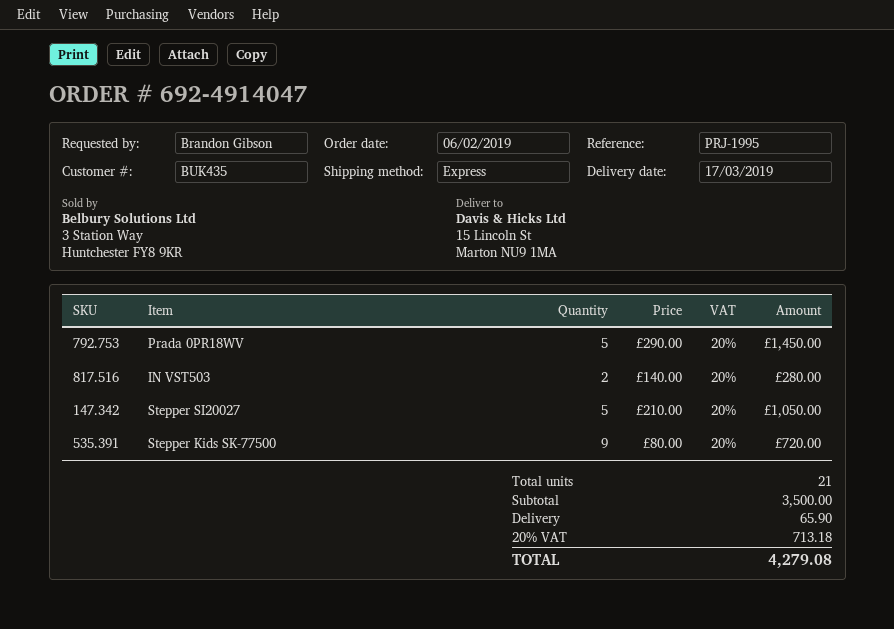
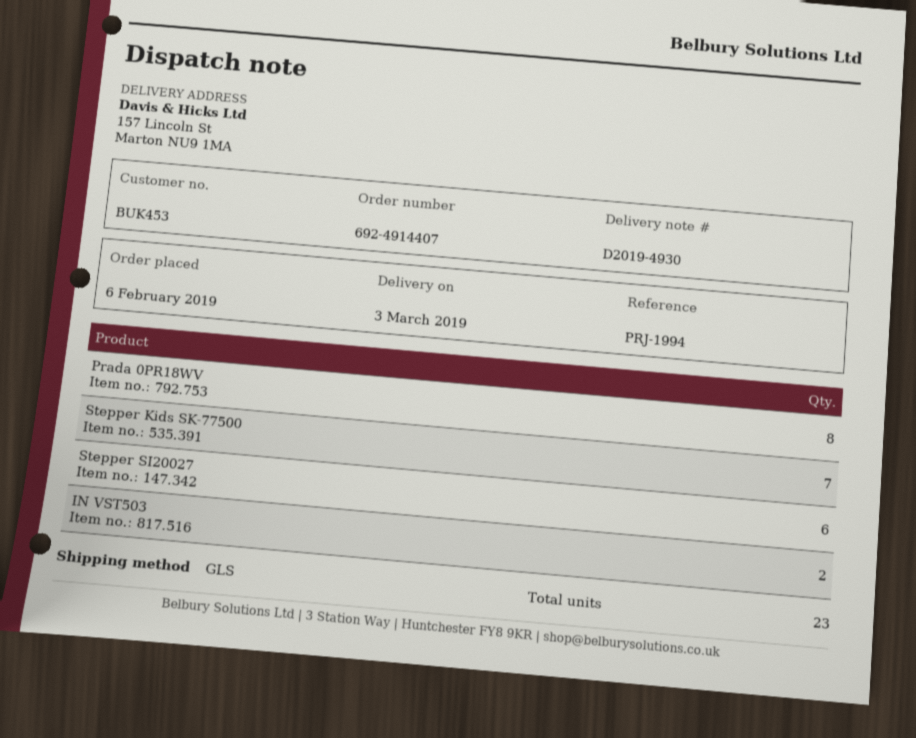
order number: 692-4914047 -> 692-4914407
delivery date: 2019-03-17 -> 2019-03-03
customer number: BUK435 -> BUK453
reference: PRJ-1995 -> PRJ-1994
shipping method: express -> GLS
ship to: 15 Lincoln St, Marton NU9 1MA -> 157 Lincoln St, Marton NU9 1MA
Prada 0PR18WV: 5 -> 8
Stepper SI20027: 5 -> 6
Stepper Kids SK-77500: 9 -> 7
total quantity: 21 -> 23

